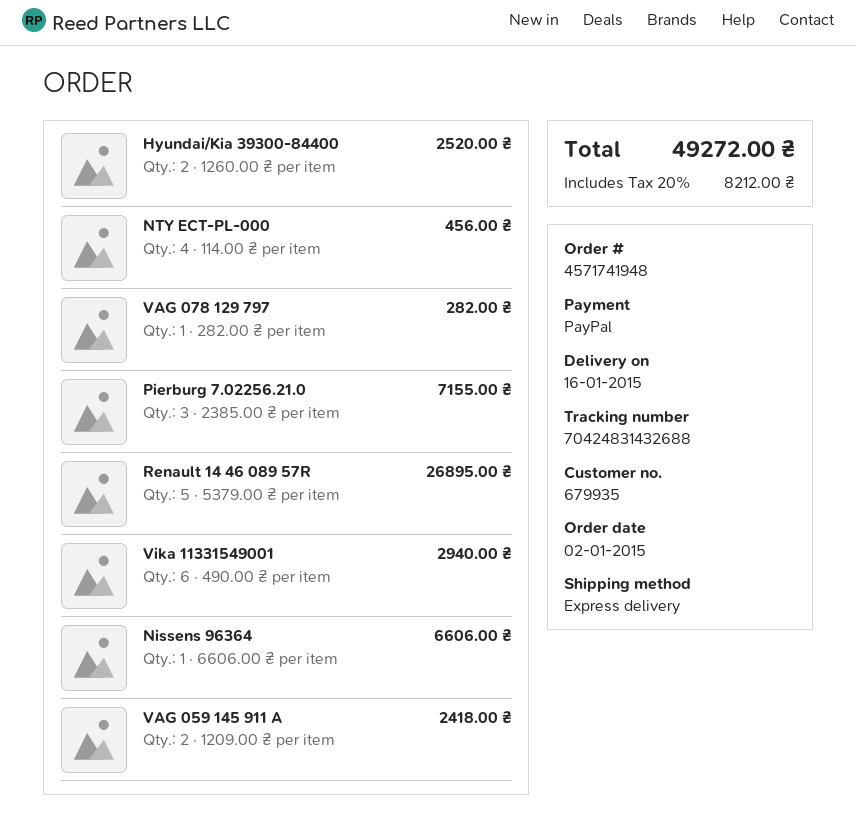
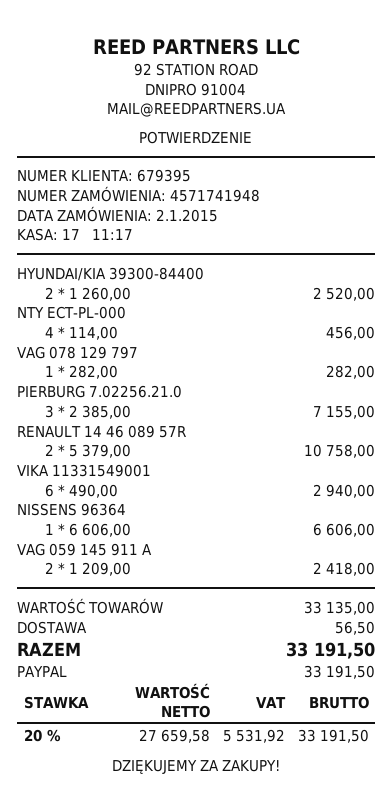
customer number: 679935 -> 679395
Renault 14 46 089 57R: 5 x 5379.00 = 26895.00 -> 2 x 5379.00 = 10758.00
shipping: none -> 56.50
tax: 20% = 8212.00 -> 20% = 5531.92
total: 49272.00 -> 33191.50

